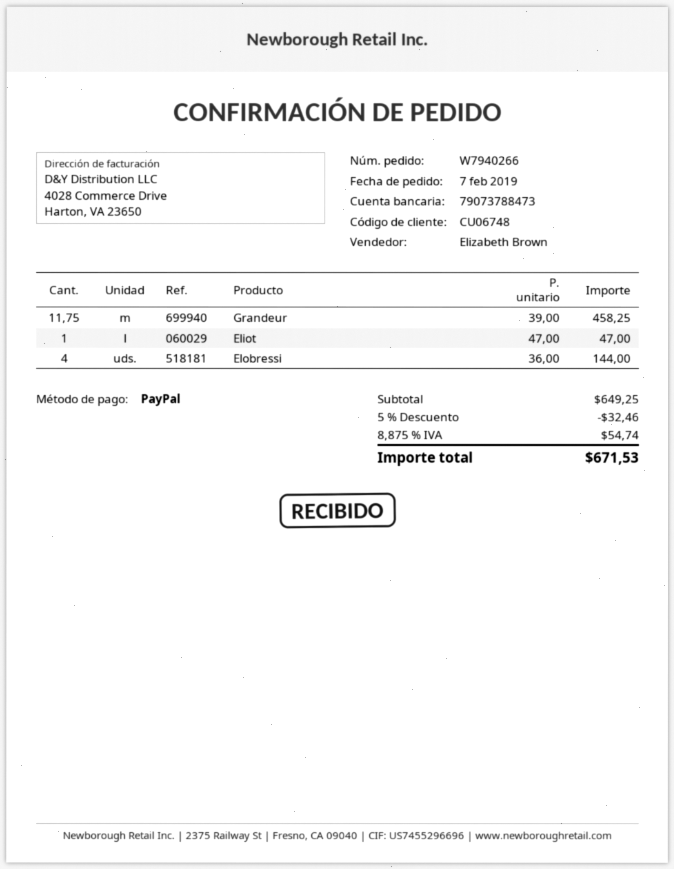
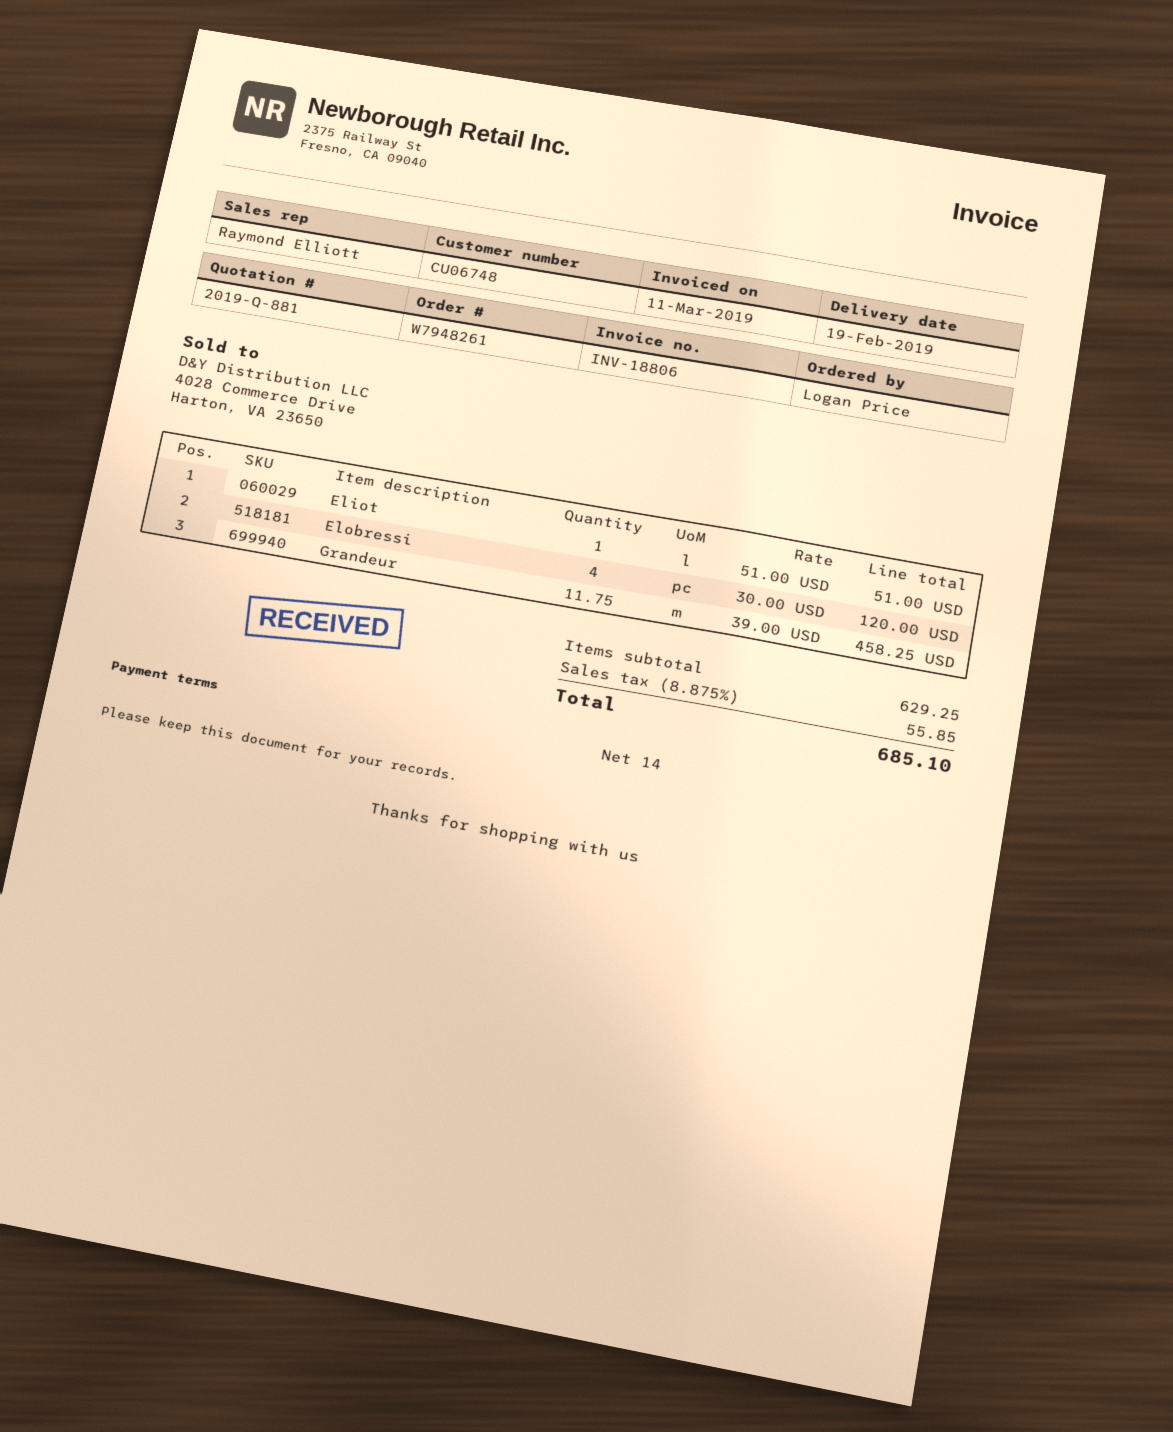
order number: W7940266 -> W7948261
sales rep: Elizabeth Brown -> Raymond Elliott
Eliot: 1 x 47.00 = 47.00 -> 1 x 51.00 = 51.00
Elobressi: 4 x 36.00 = 144.00 -> 4 x 30.00 = 120.00
subtotal: 649.25 -> 629.25
discount: 5% = 32.46 -> none
tax: 8.875% = 54.74 -> 8.875% = 55.85
total: 671.53 -> 685.10

